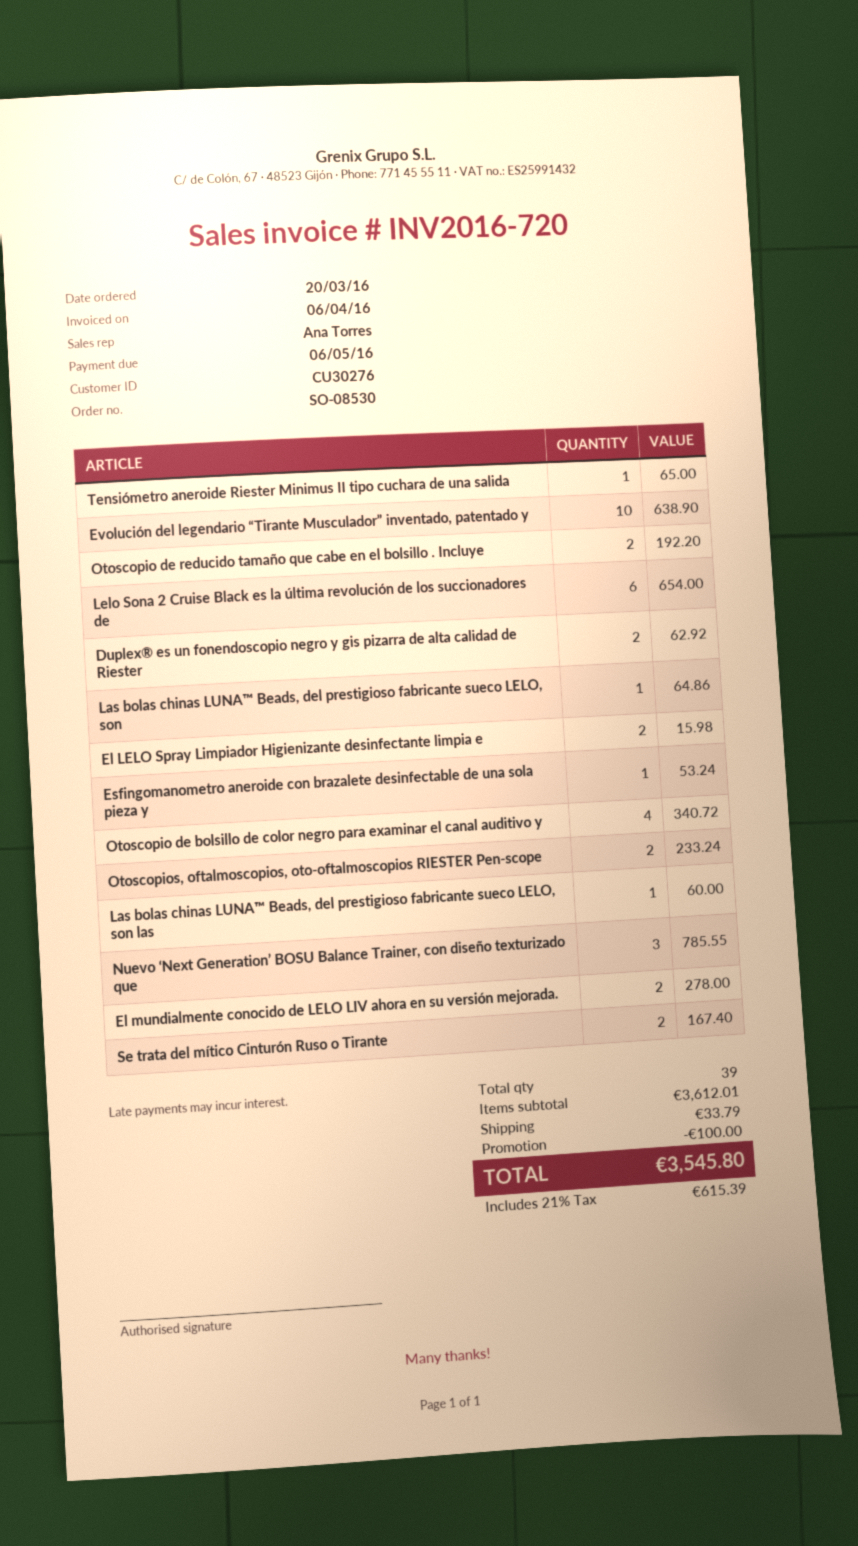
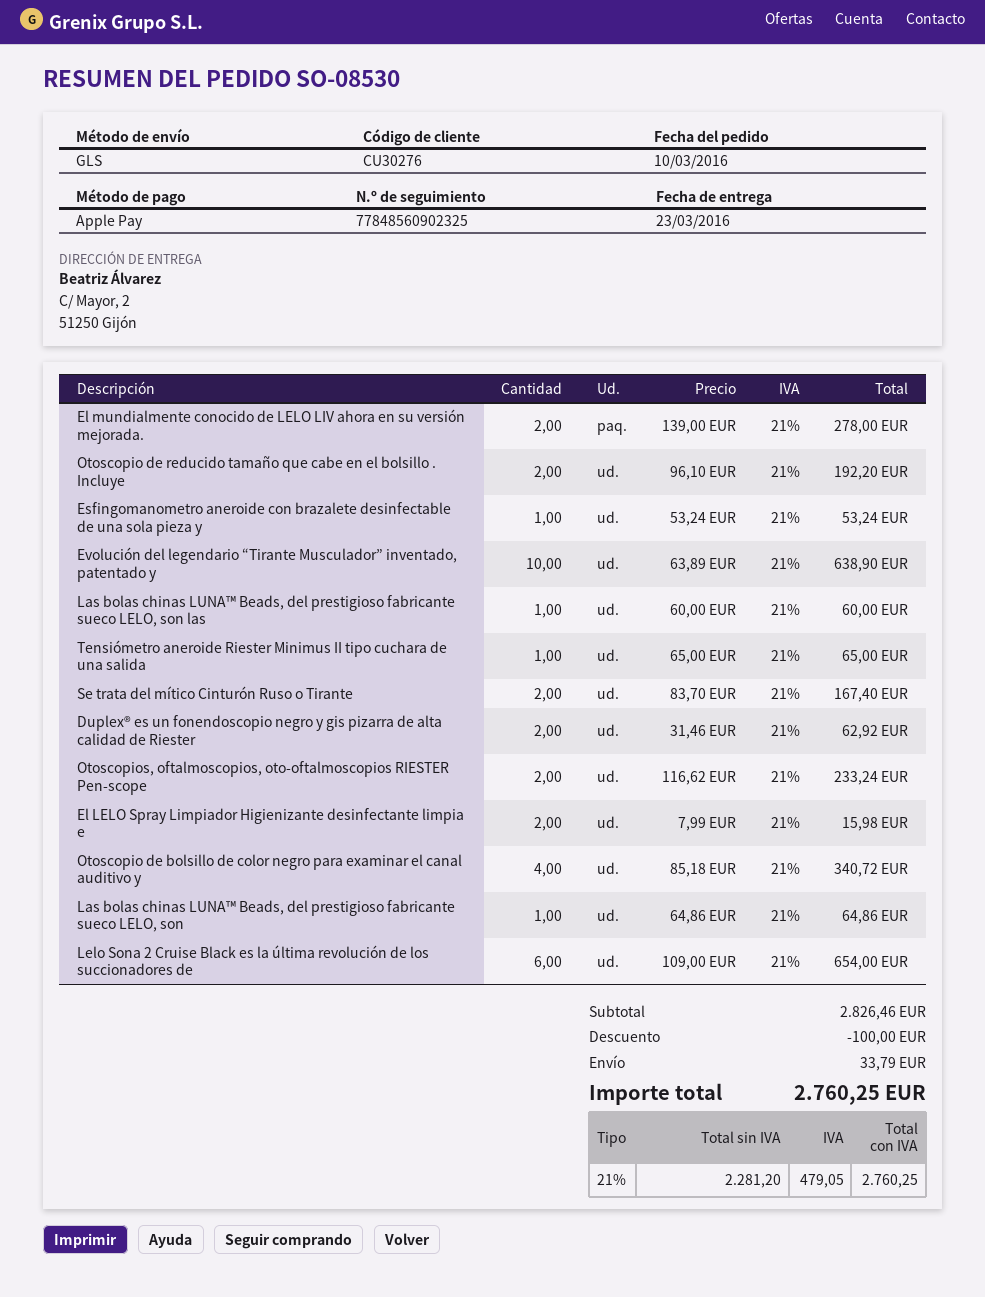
order date: 2016-03-20 -> 2016-03-10
Nuevo ‘Next Generation’ BOSU Balance Trainer, con diseño texturizado que: 3 for 785.55 -> none
subtotal: 3612.01 -> 2826.46
tax: 21% = 615.39 -> 21% = 479.05
total: 3545.80 -> 2760.25

